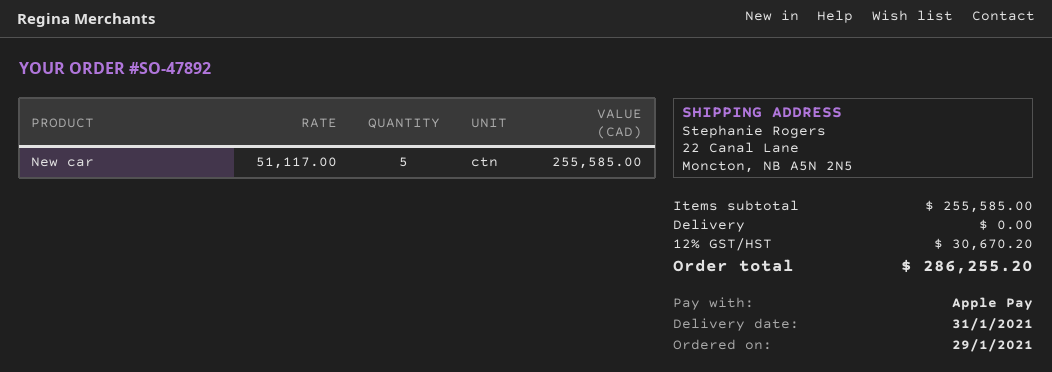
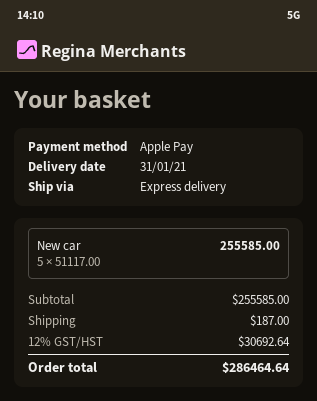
shipping: 0.00 -> 187.00
tax: 12% = 30670.20 -> 12% = 30692.64
total: 286255.20 -> 286464.64

